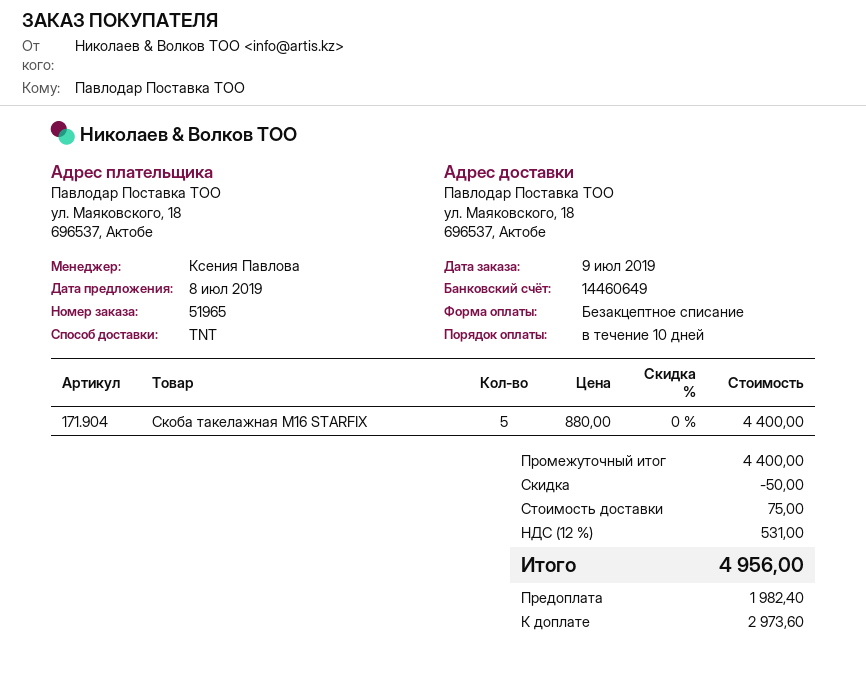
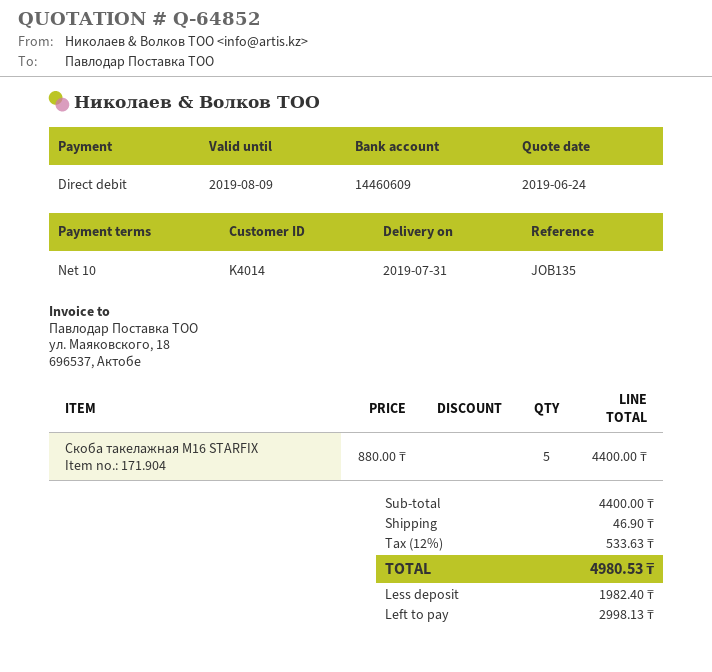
quote date: 2019-07-08 -> 2019-06-24
bank account: 14460649 -> 14460609
discount: 50.00 -> none
shipping: 75.00 -> 46.90
tax: 12% = 531.00 -> 12% = 533.63
total: 4956.00 -> 4980.53
balance: 2973.60 -> 2998.13

